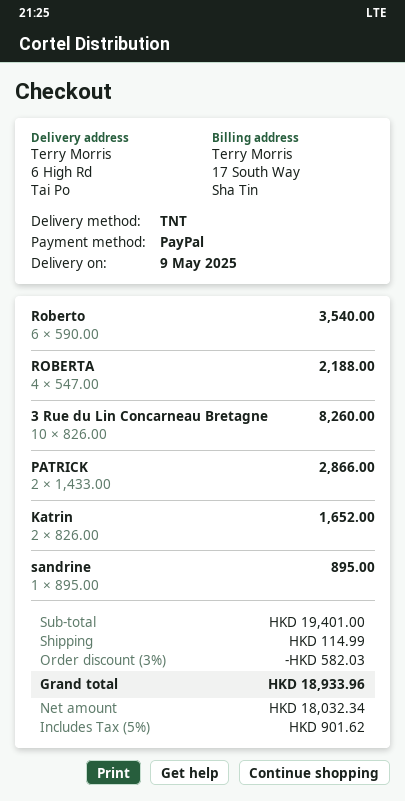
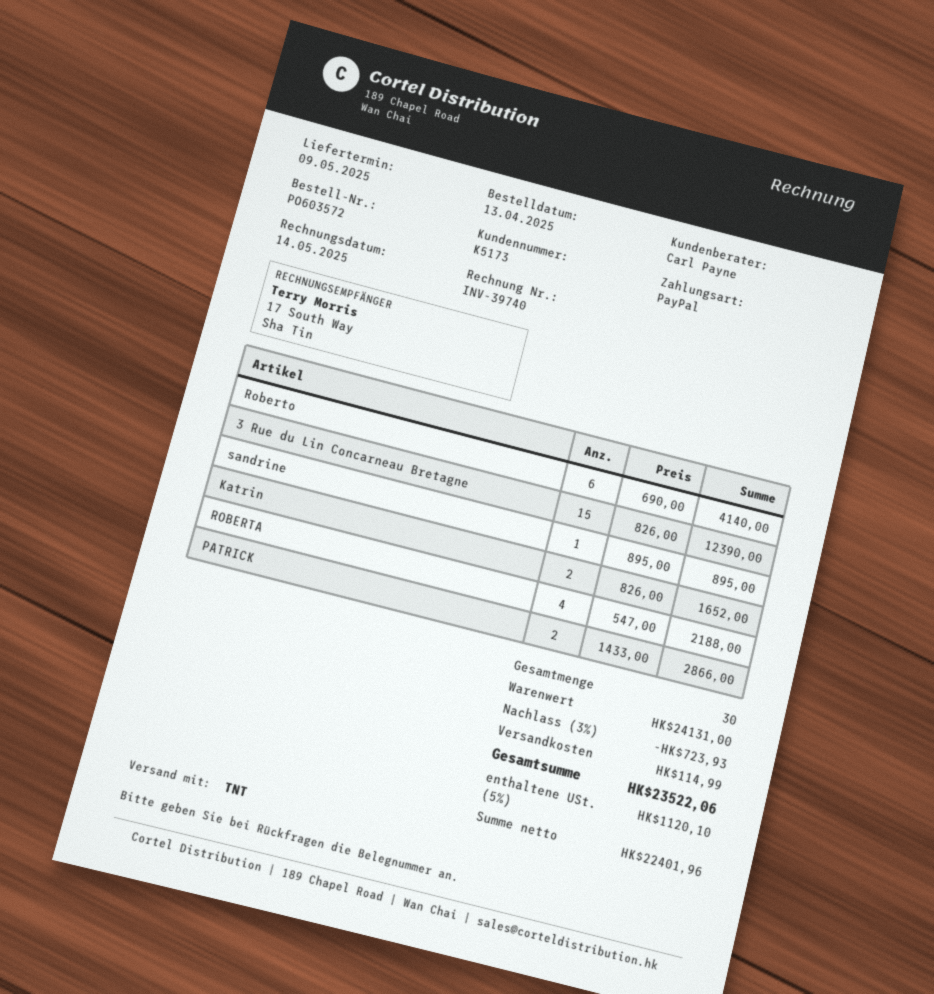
Roberto: 6 x 590.00 = 3540.00 -> 6 x 690.00 = 4140.00
3 Rue du Lin Concarneau Bretagne: 10 x 826.00 = 8260.00 -> 15 x 826.00 = 12390.00
subtotal: 19401.00 -> 24131.00
discount: 3% = 582.03 -> 3% = 723.93
net: 18032.34 -> 22401.96
tax: 5% = 901.62 -> 5% = 1120.10
total: 18933.96 -> 23522.06

